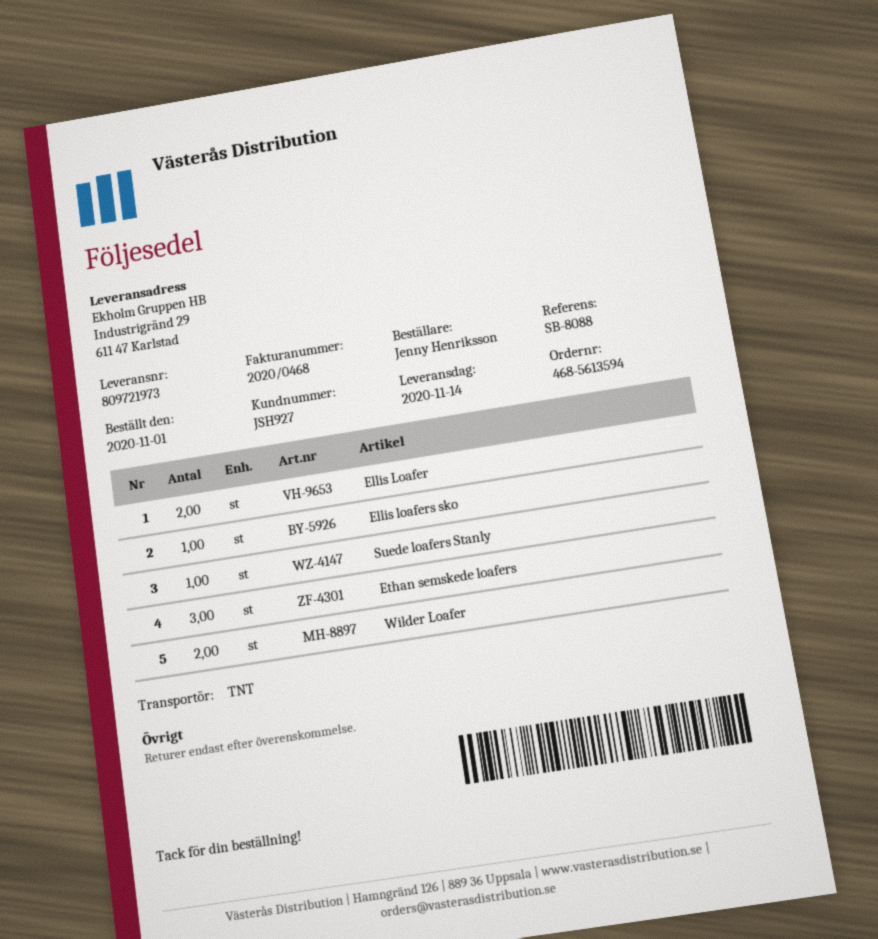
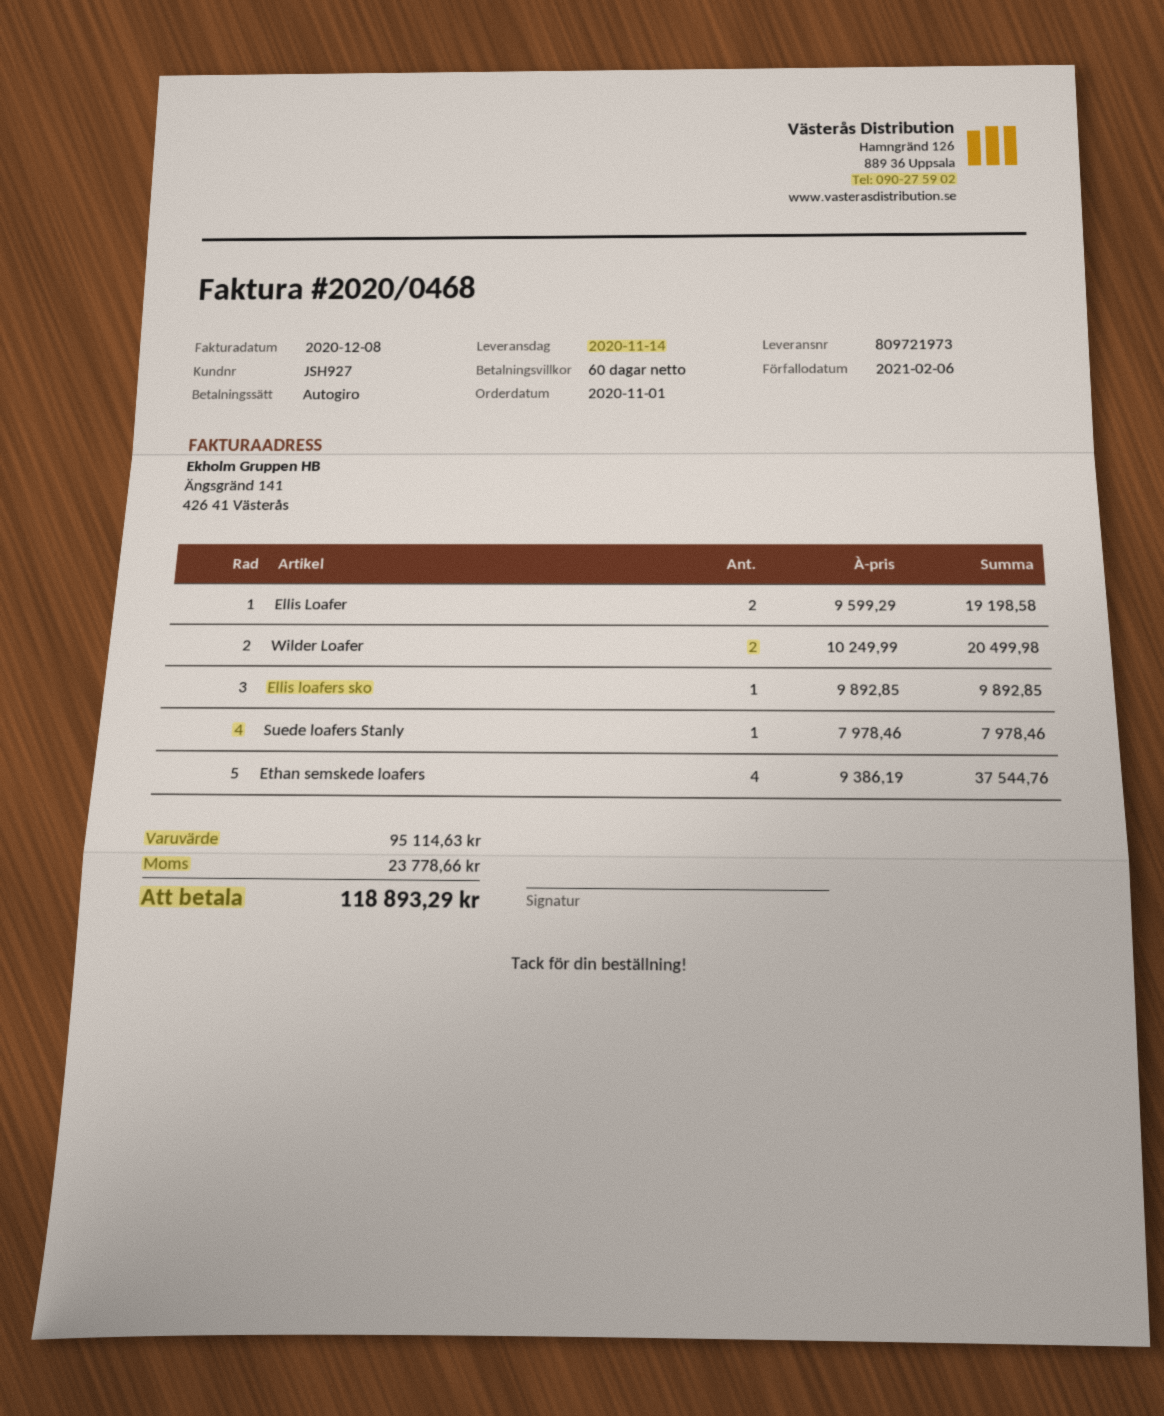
Ethan semskede loafers: 3 -> 4

